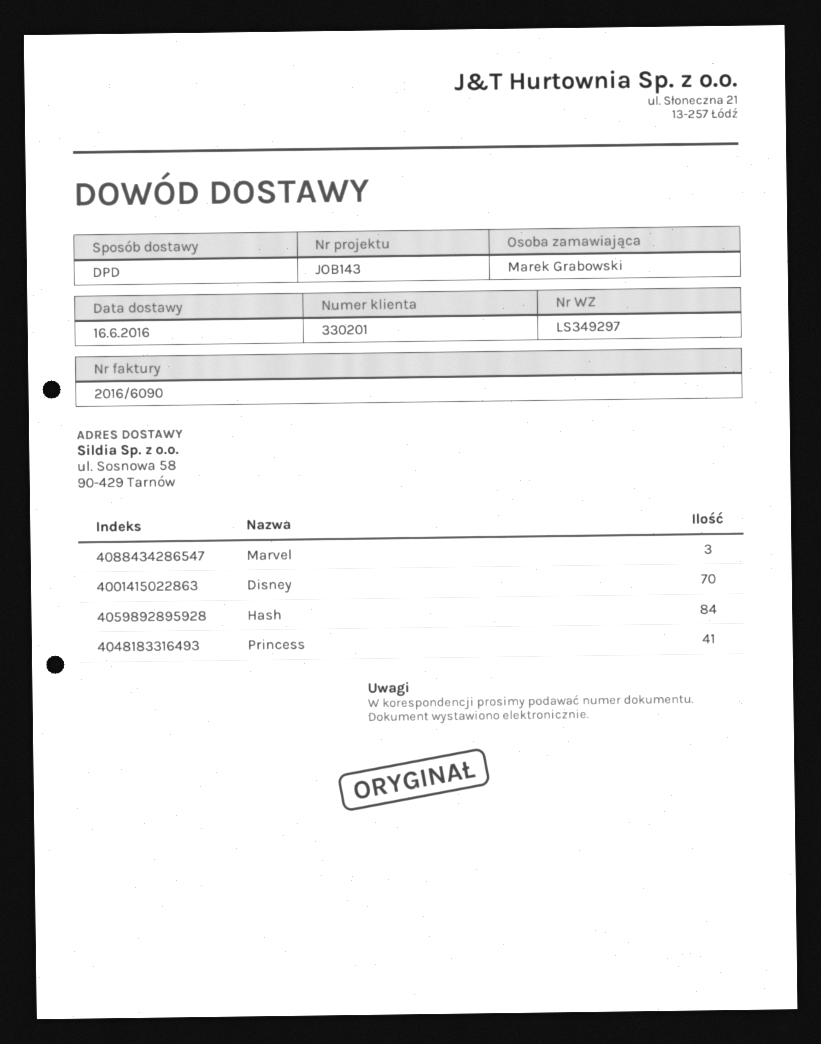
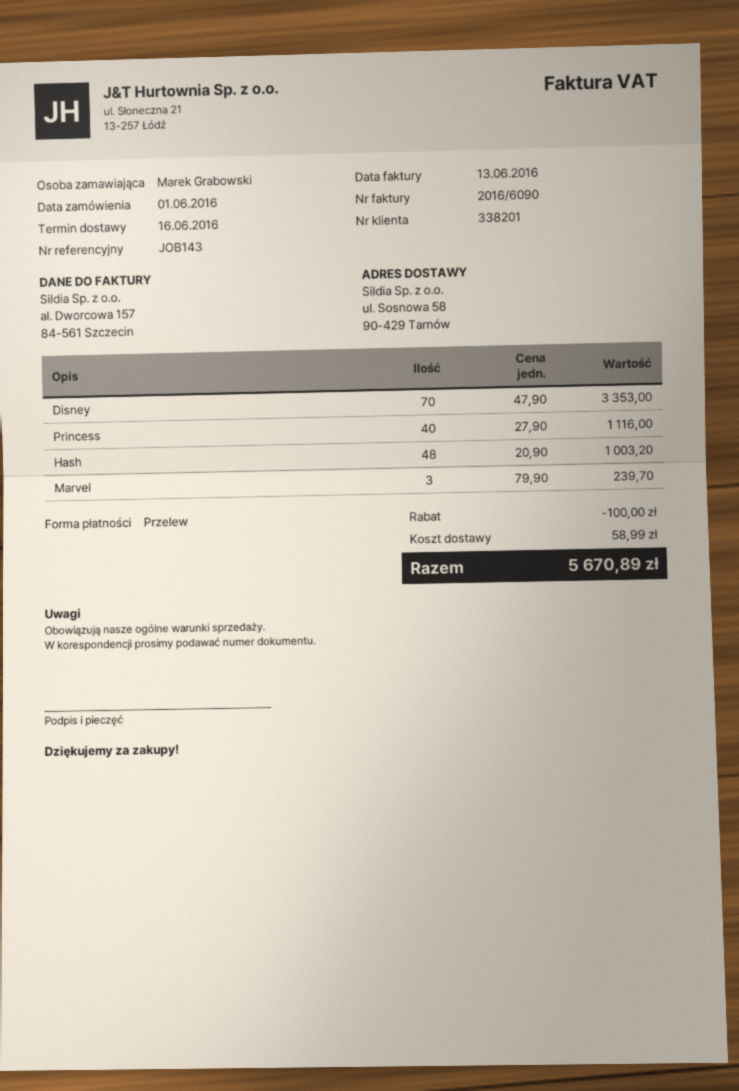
customer number: 330201 -> 338201
Hash: 84 -> 48
Princess: 41 -> 40

